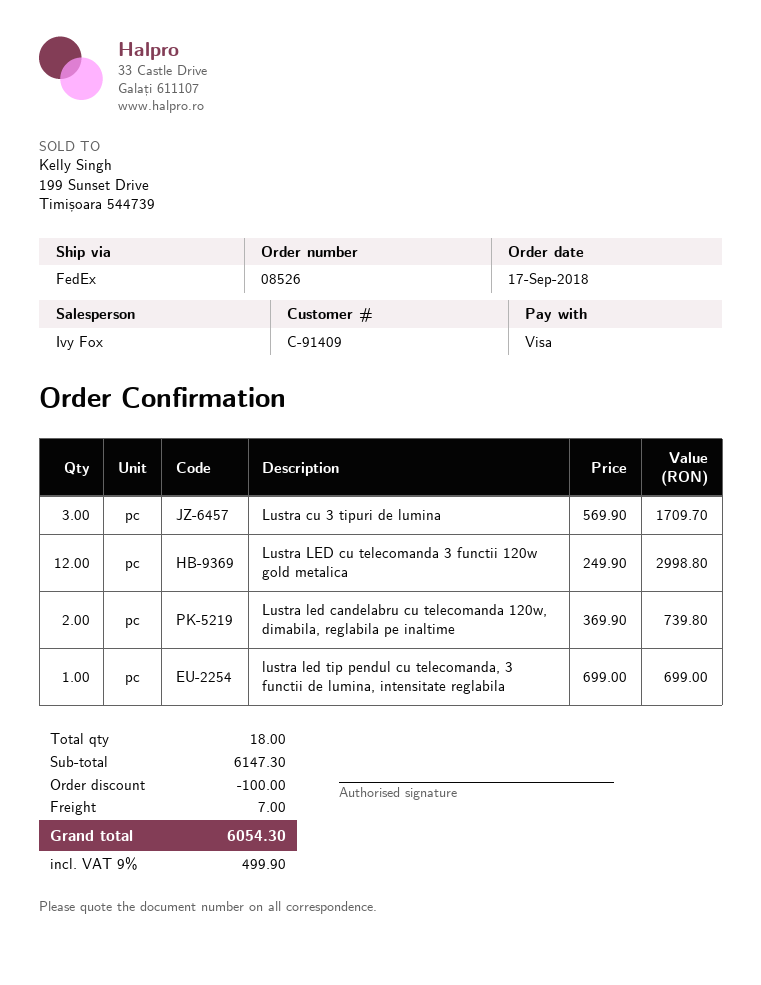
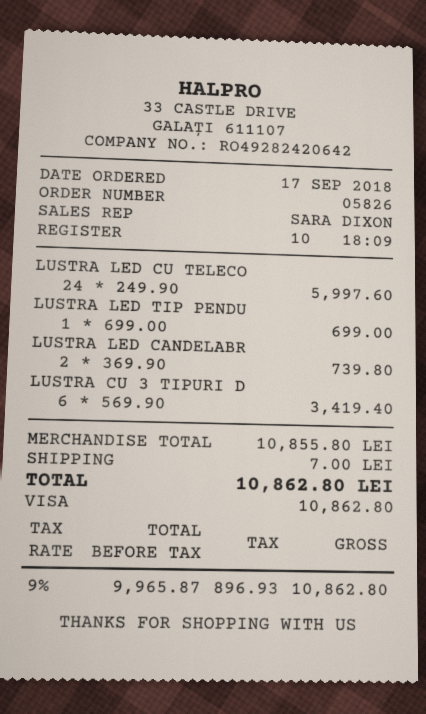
order number: 08526 -> 05826
sales rep: Ivy Fox -> SARA DIXON
Lustra cu 3 tipuri de lumina: 3 x 569.90 = 1709.70 -> 6 x 569.90 = 3419.40
Lustra LED cu telecomanda 3 functii 120w gold metalica: 12 x 249.90 = 2998.80 -> 24 x 249.90 = 5997.60
subtotal: 6147.30 -> 10855.80
discount: 100.00 -> none
tax: 9% = 499.90 -> 9% = 896.93
total: 6054.30 -> 10862.80

